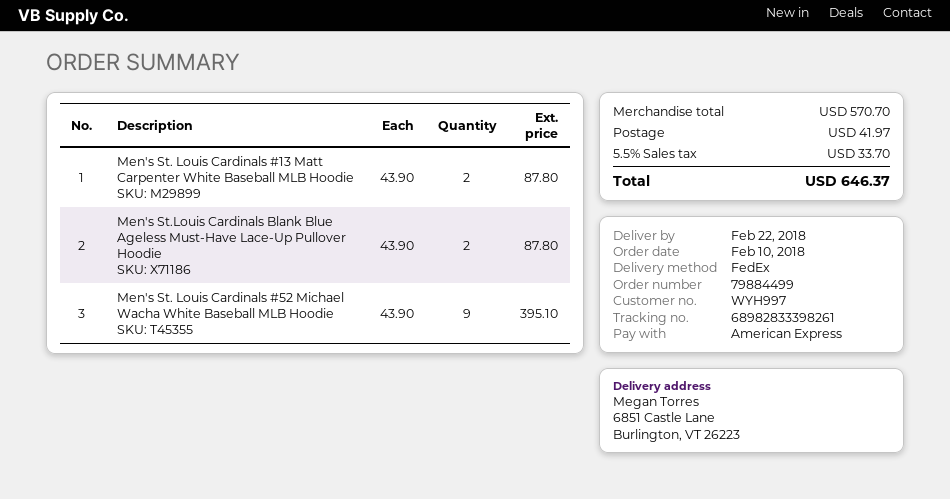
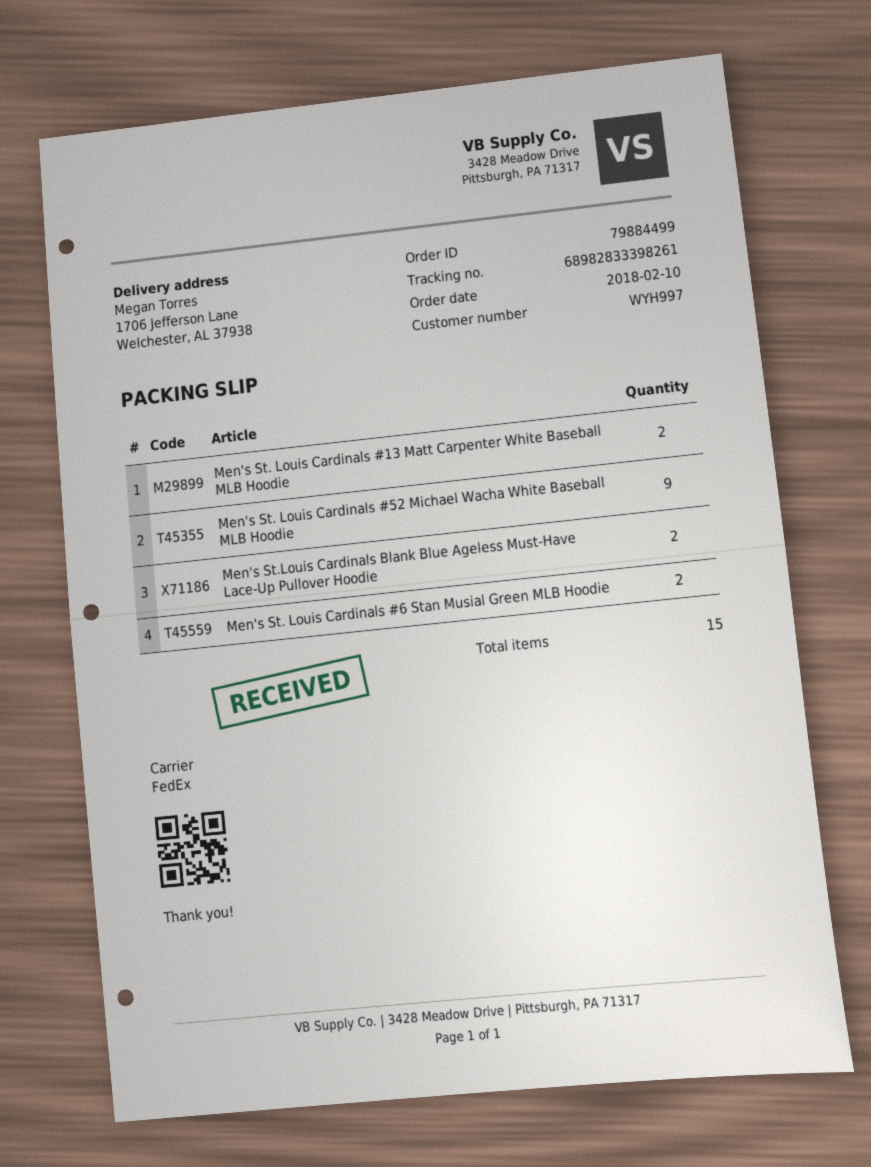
ship to: 6851 Castle Lane, Burlington, VT 26223 -> 1706 Jefferson Lane, Welchester, AL 37938
Men's St. Louis Cardinals #6 Stan Musial Green MLB Hoodie: none -> 2

